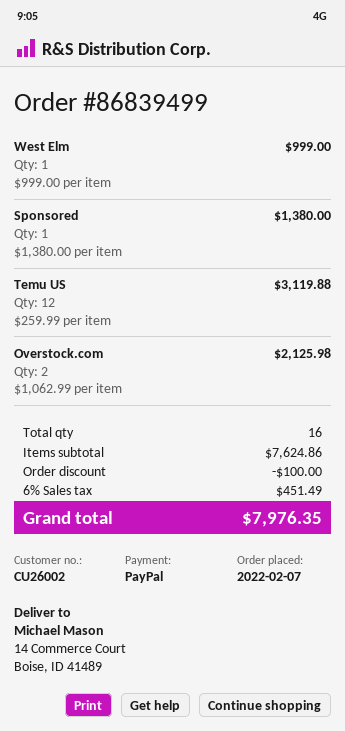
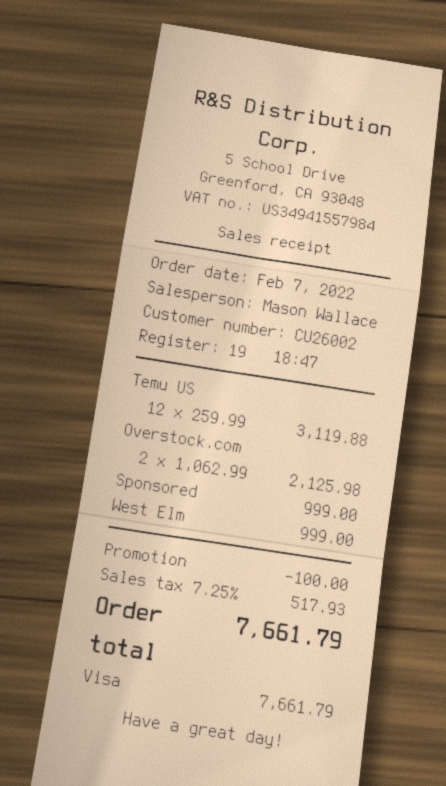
payment method: PayPal -> Visa
Sponsored: 1 x 1380.00 = 1380.00 -> 1 x 999.00 = 999.00
tax: 6% = 451.49 -> 7.25% = 517.93
total: 7976.35 -> 7661.79

